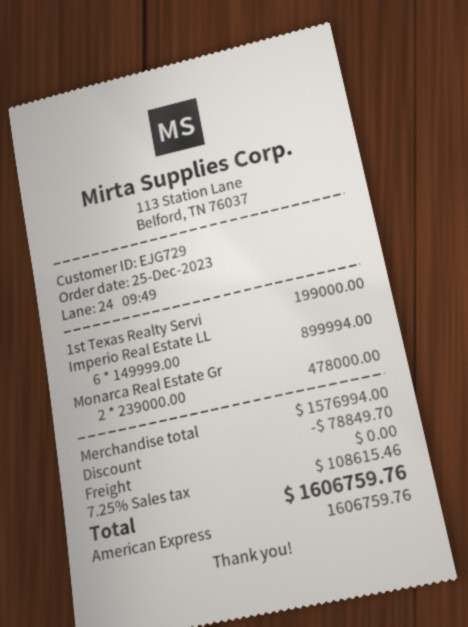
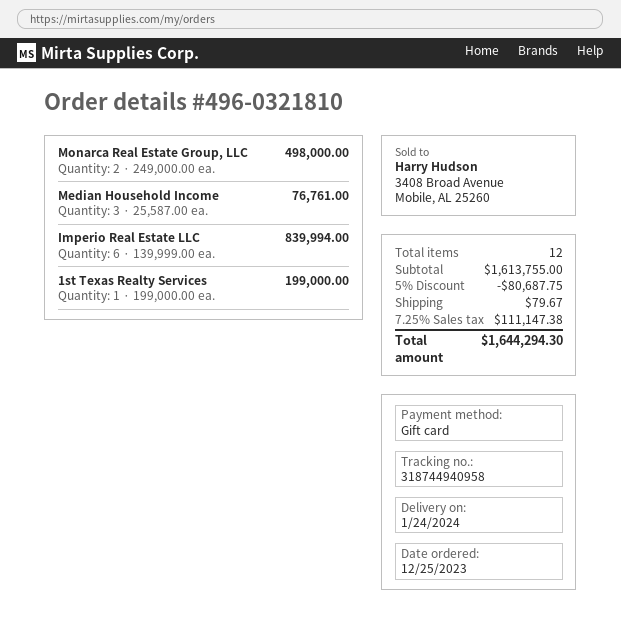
payment method: American Express -> gift card
Imperio Real Estate LL: 6 x 149999.00 = 899994.00 -> 6 x 139999.00 = 839994.00
Monarca Real Estate Gr: 2 x 239000.00 = 478000.00 -> 2 x 249000.00 = 498000.00
Median Household Income: none -> 3 x 25587.00 = 76761.00
subtotal: 1576994.00 -> 1613755.00
discount: 78849.70 -> 80687.75
shipping: 0.00 -> 79.67
tax: 7.25% = 108615.46 -> 7.25% = 111147.38
total: 1606759.76 -> 1644294.30

